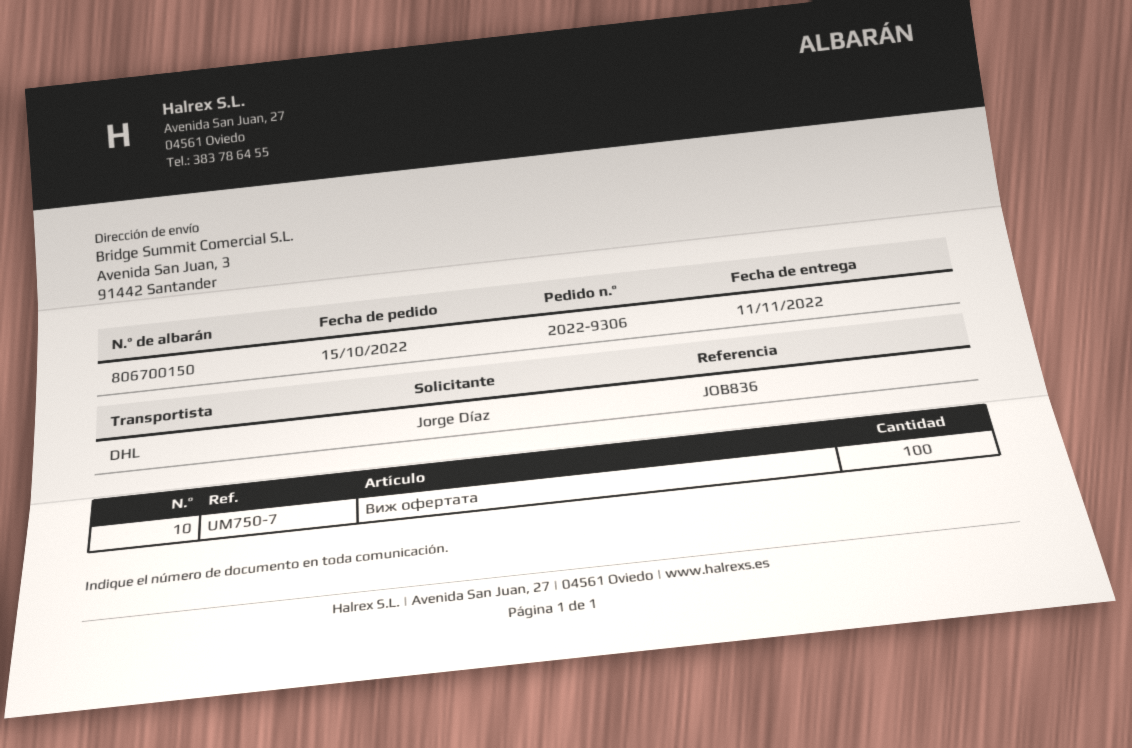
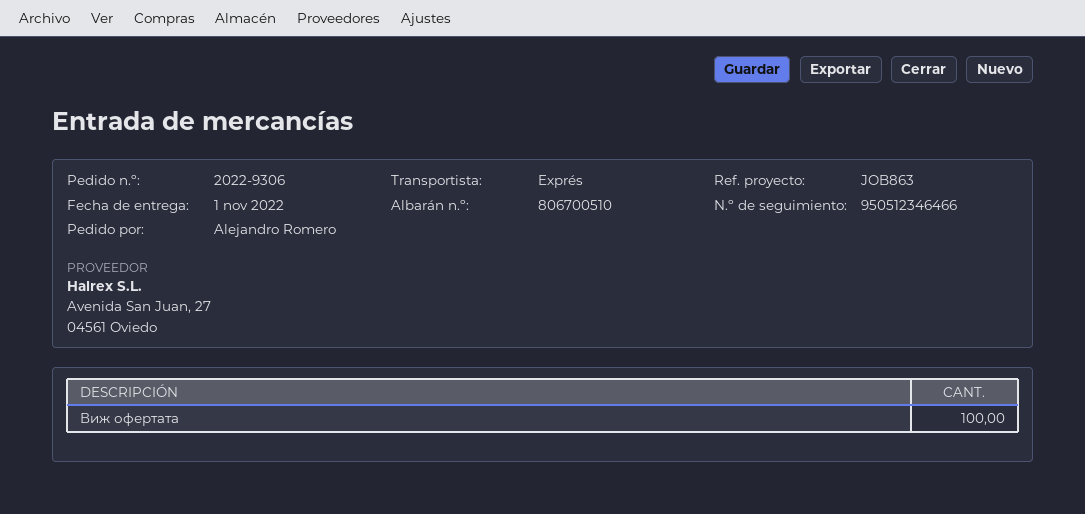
delivery note number: 806700150 -> 806700510
delivery date: 2022-11-11 -> 2022-11-01
reference: JOB836 -> JOB863
ordered by: Jorge Díaz -> Alejandro Romero
shipping method: DHL -> express

